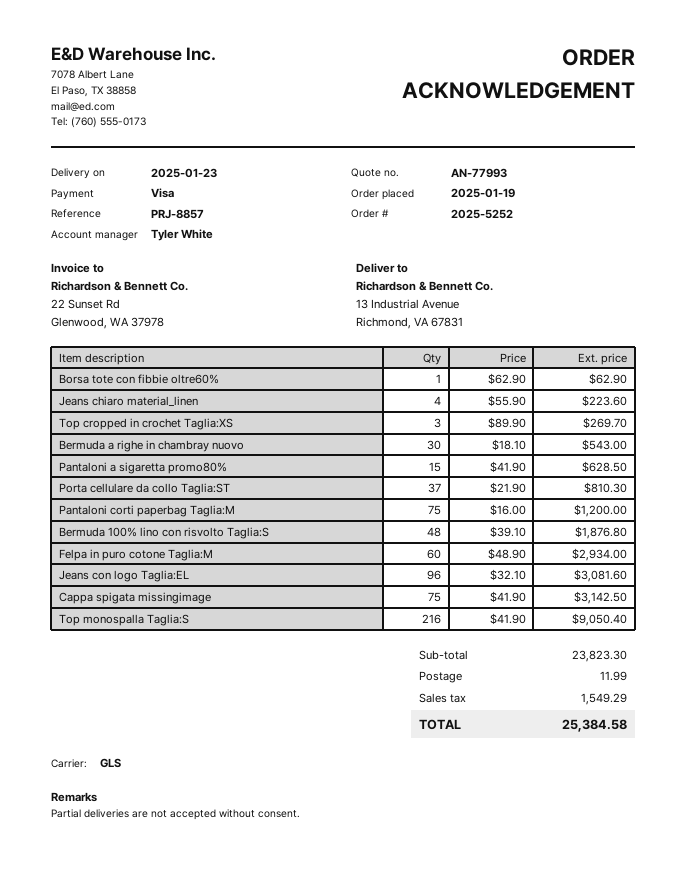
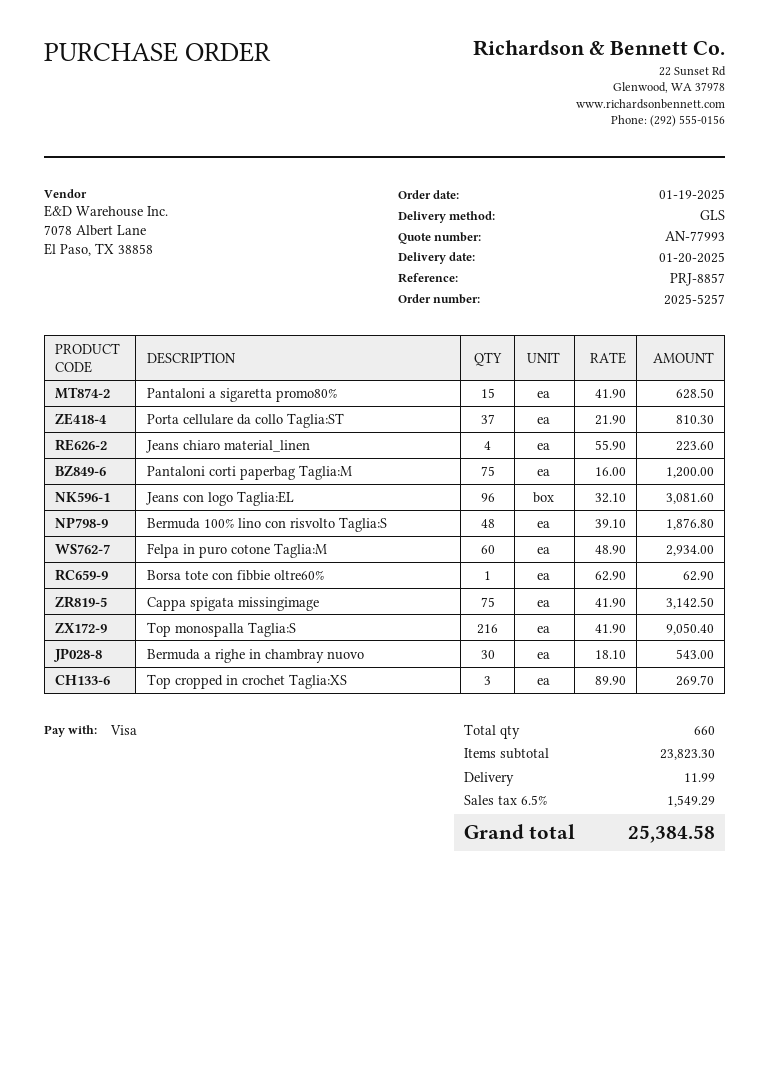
order number: 2025-5252 -> 2025-5257
delivery date: 2025-01-23 -> 2025-01-20

